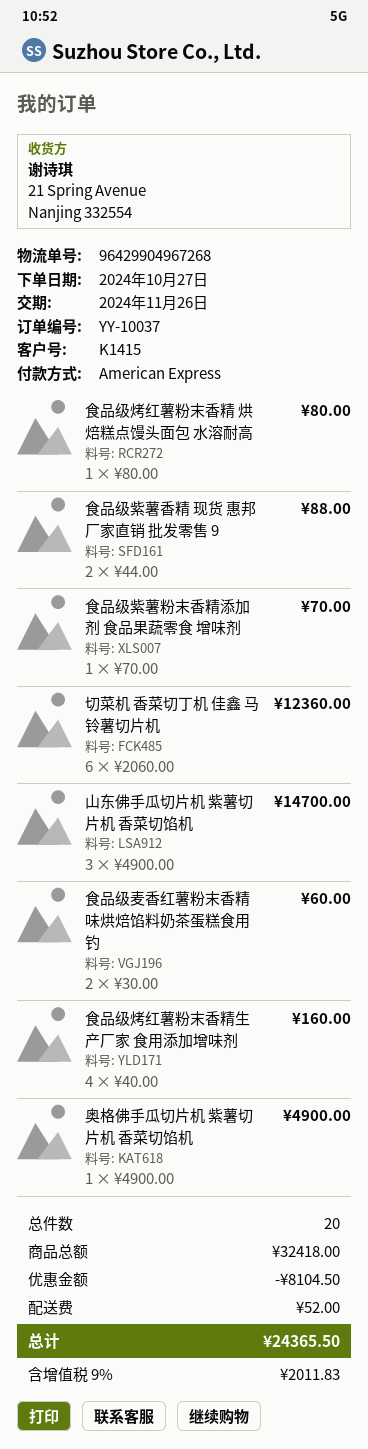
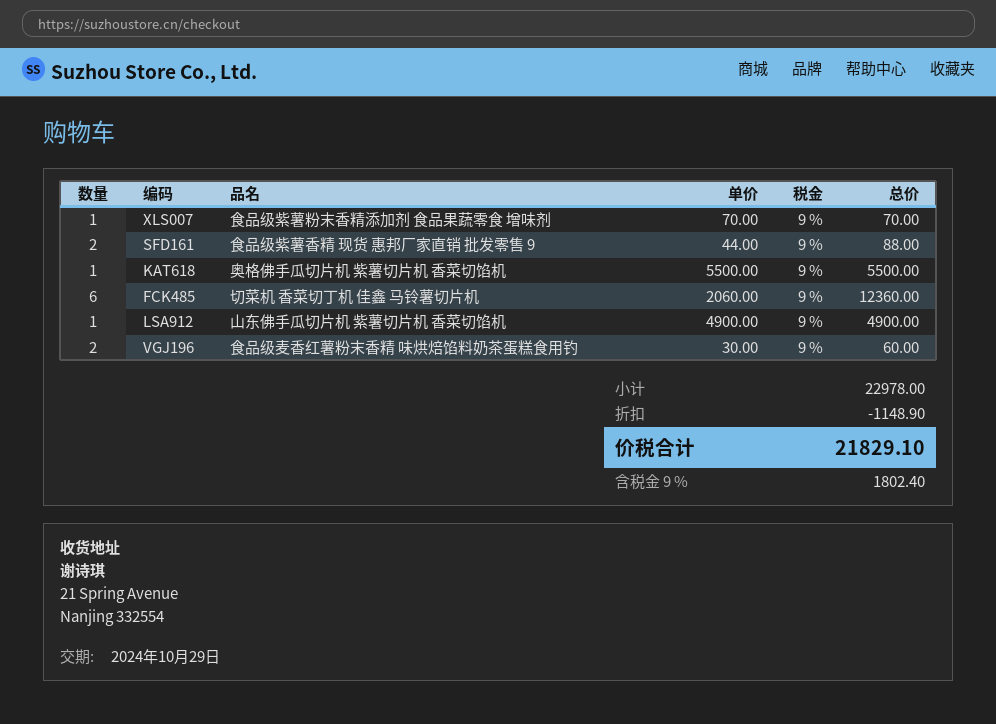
delivery date: 2024-11-26 -> 2024-10-29
食品级烤红薯粉末香精 烘焙糕点馒头面包 水溶耐高: 1 x 80.00 = 80.00 -> none
山东佛手瓜切片机 紫薯切片机 香菜切馅机: 3 x 4900.00 = 14700.00 -> 1 x 4900.00 = 4900.00
食品级烤红薯粉末香精生产厂家 食用添加增味剂: 4 x 40.00 = 160.00 -> none
奥格佛手瓜切片机 紫薯切片机 香菜切馅机: 1 x 4900.00 = 4900.00 -> 1 x 5500.00 = 5500.00
subtotal: 32418.00 -> 22978.00
discount: 8104.50 -> 1148.90
shipping: 52.00 -> none
tax: 9% = 2011.83 -> 9% = 1802.40
total: 24365.50 -> 21829.10

